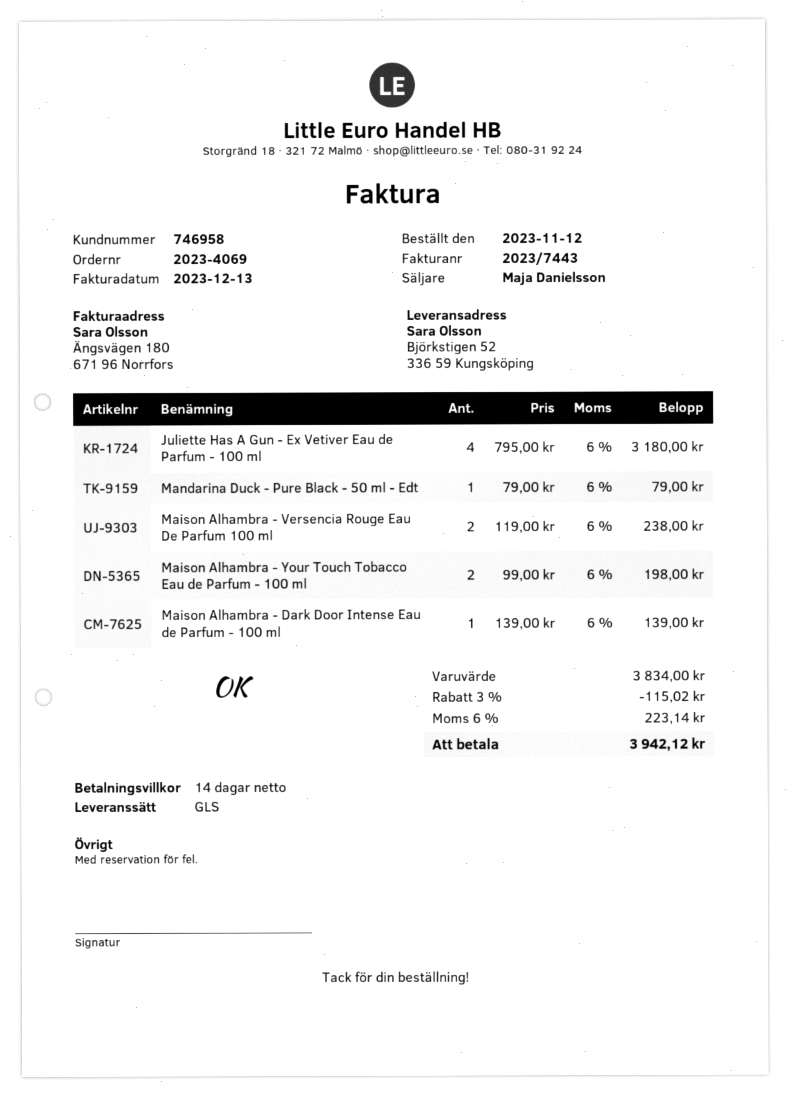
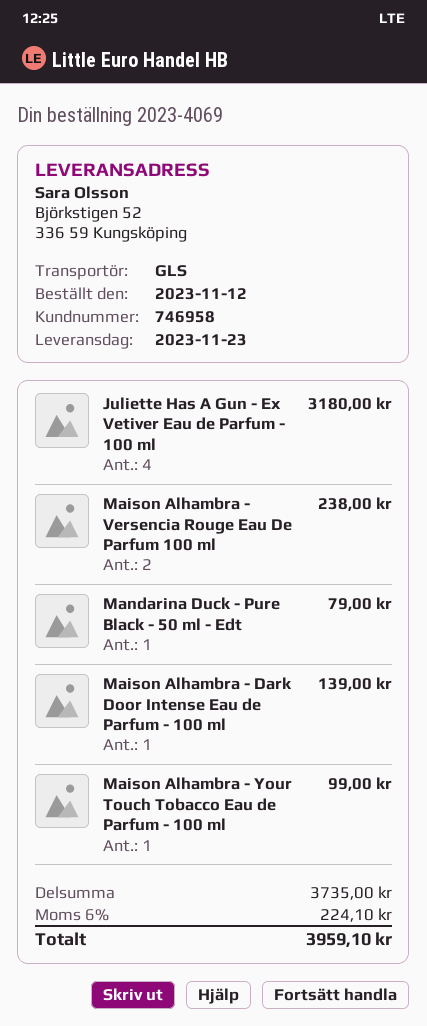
Maison Alhambra - Your Touch Tobacco Eau de Parfum - 100 ml: 2 for 198.00 -> 1 for 99.00
subtotal: 3834.00 -> 3735.00
discount: 3% = 115.02 -> none
tax: 6% = 223.14 -> 6% = 224.10
total: 3942.12 -> 3959.10

